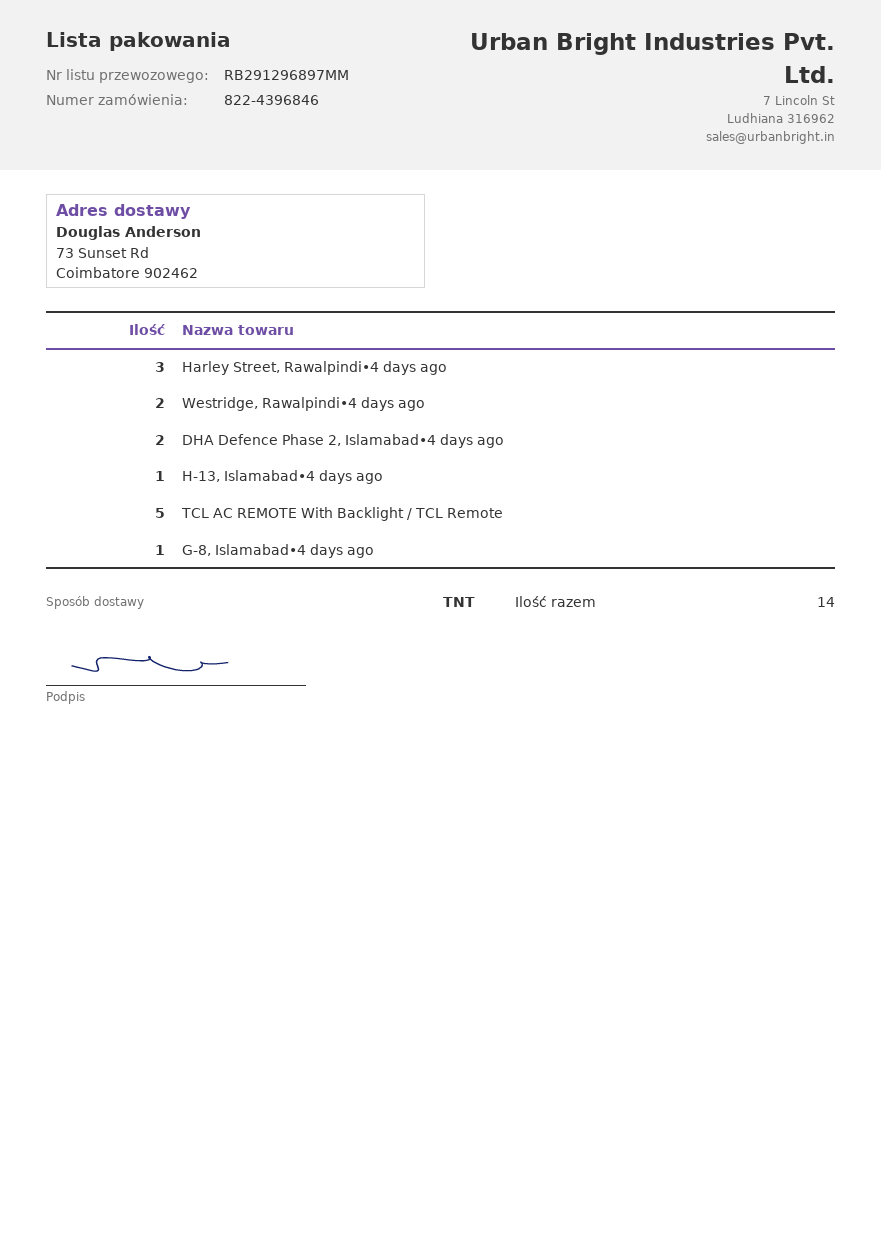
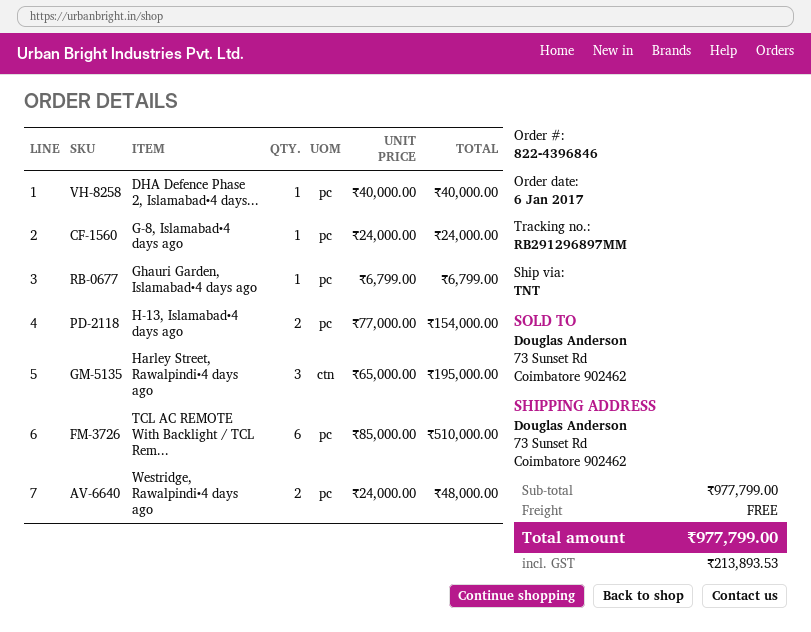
DHA Defence Phase 2, Islamabad•4 days ago: 2 -> 1
H-13, Islamabad•4 days ago: 1 -> 2
TCL AC REMOTE With Backlight / TCL Remote: 5 -> 6
Ghauri Garden, Islamabad•4 days ago: none -> 1

